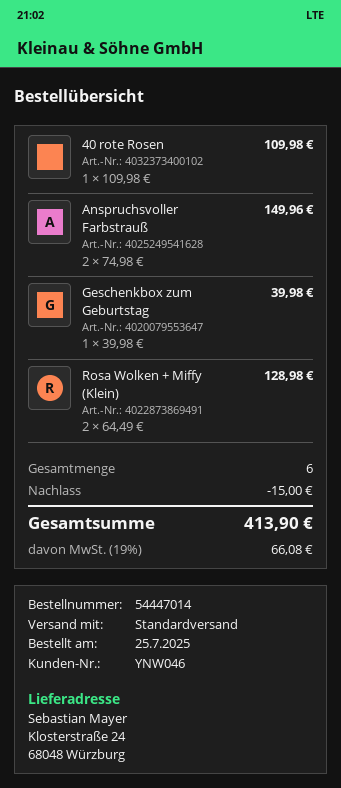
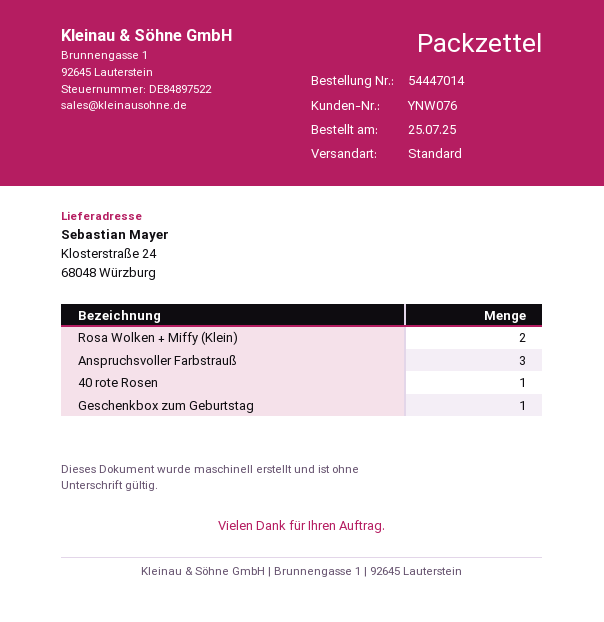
customer number: YNW046 -> YNW076
Anspruchsvoller Farbstrauß: 2 -> 3

